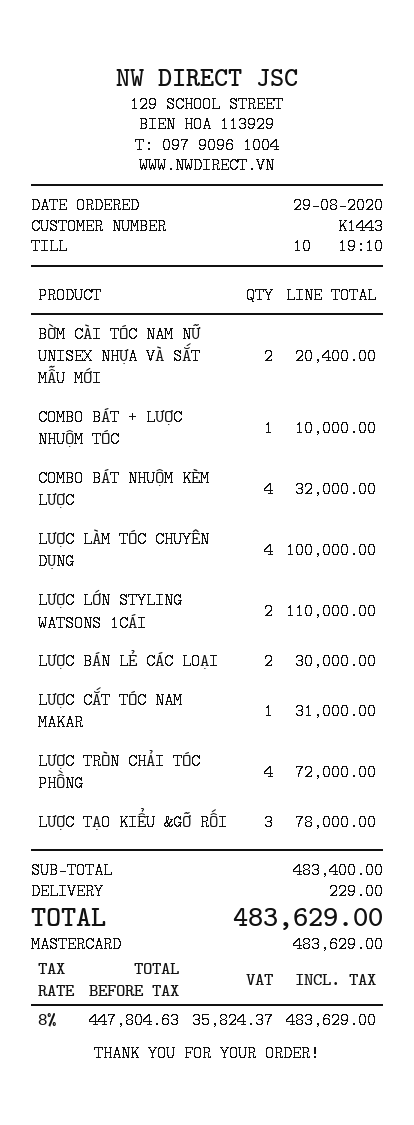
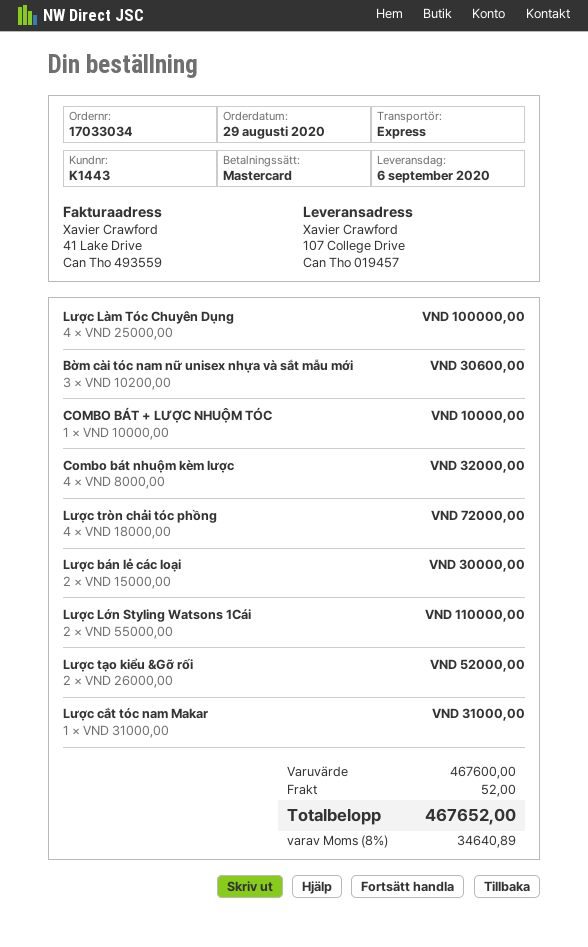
BỜM CÀI TÓC NAM NỮ UNISEX NHỰA VÀ SẮT MẪU MỚI: 2 for 20400.00 -> 3 for 30600.00
LƯỢC TẠO KIỂU &GỠ RỐI: 3 for 78000.00 -> 2 for 52000.00
subtotal: 483400.00 -> 467600.00
shipping: 229.00 -> 52.00
tax: 8% = 35824.37 -> 8% = 34640.89
total: 483629.00 -> 467652.00

